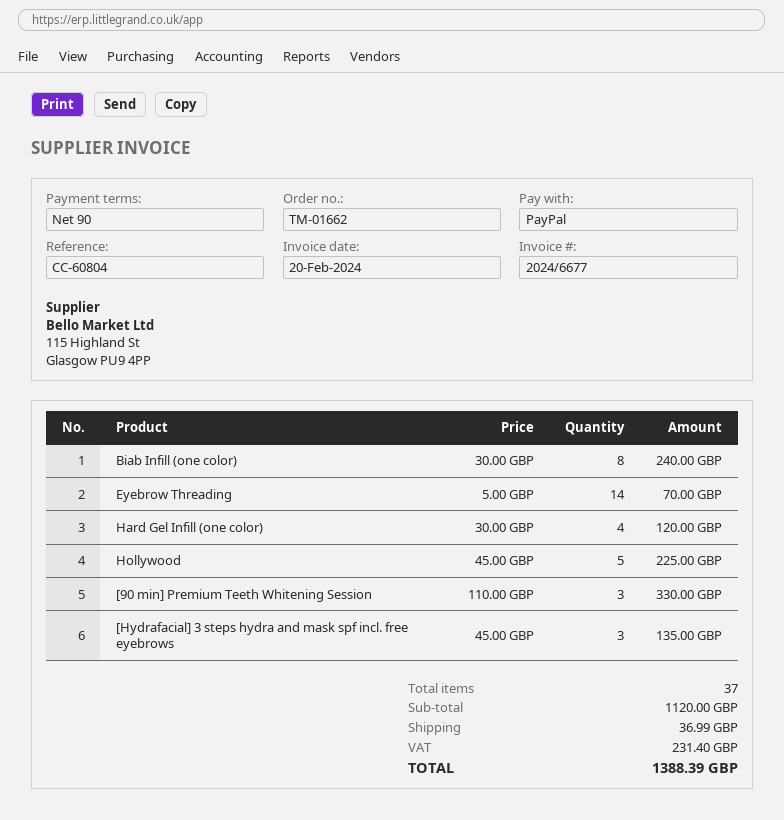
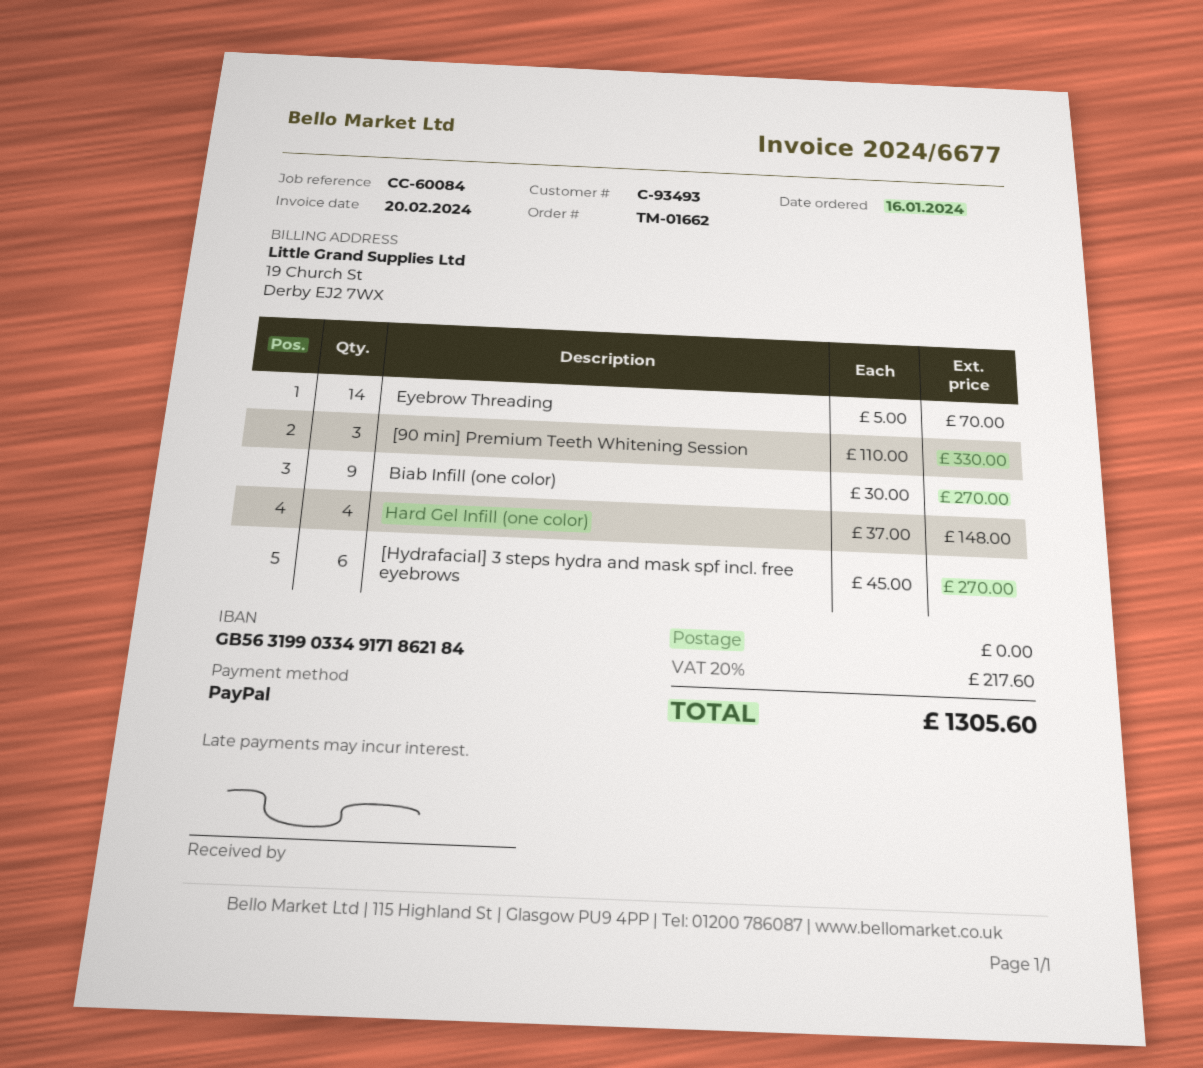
reference: CC-60804 -> CC-60084
Biab Infill (one color): 8 x 30.00 = 240.00 -> 9 x 30.00 = 270.00
Hard Gel Infill (one color): 4 x 30.00 = 120.00 -> 4 x 37.00 = 148.00
Hollywood: 5 x 45.00 = 225.00 -> none
[Hydrafacial] 3 steps hydra and mask spf incl. free eyebrows: 3 x 45.00 = 135.00 -> 6 x 45.00 = 270.00
shipping: 36.99 -> 0.00
tax: 231.40 -> 217.60
total: 1388.39 -> 1305.60

